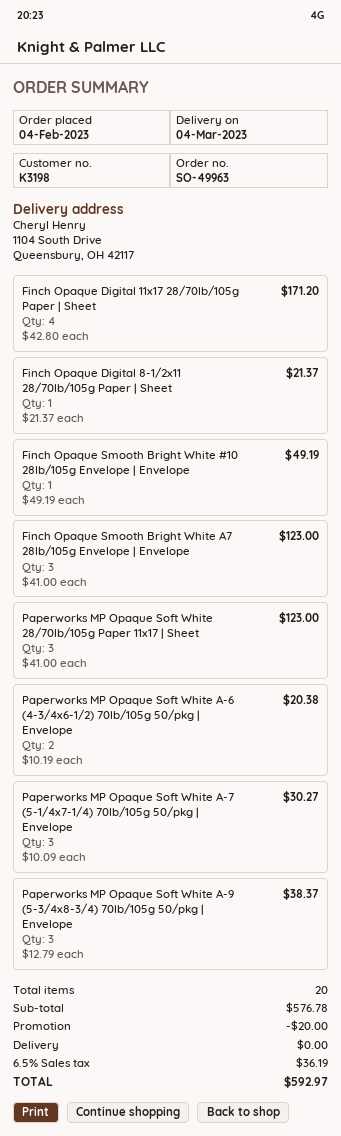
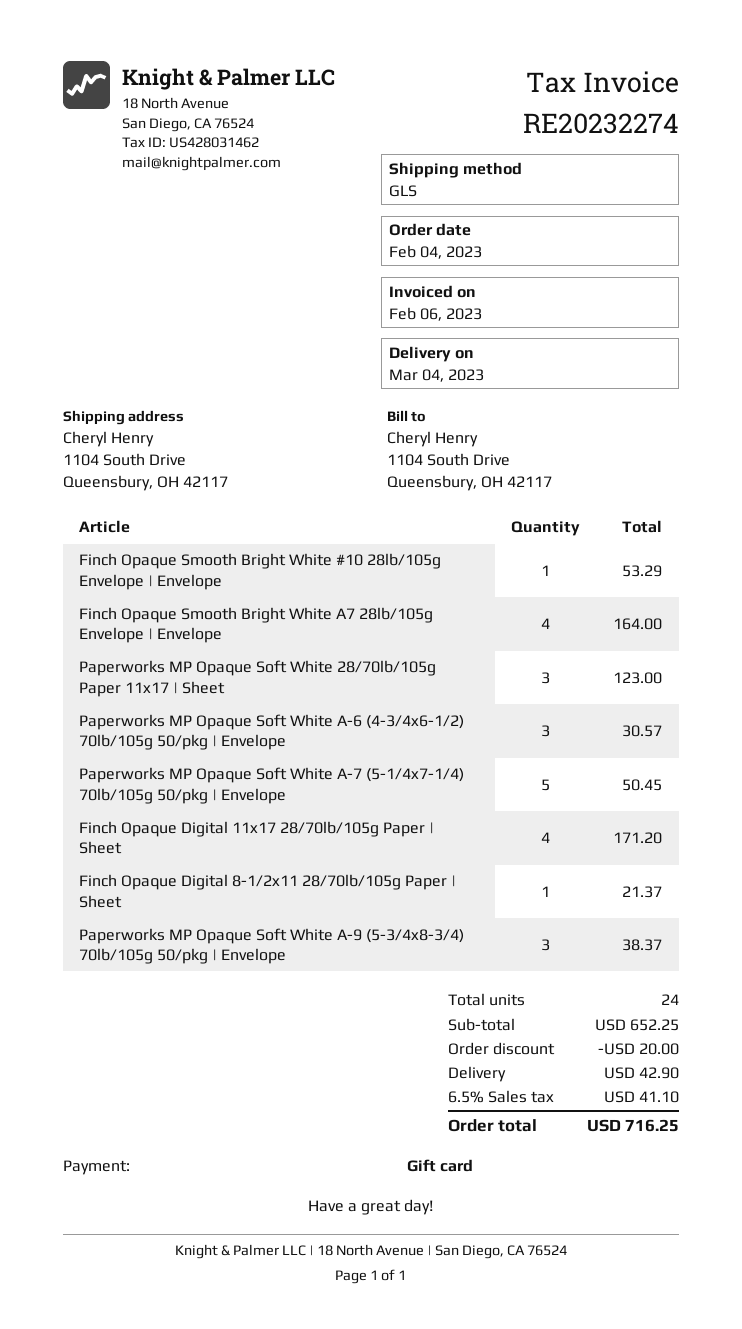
Finch Opaque Smooth Bright White #10 28lb/105g Envelope | Envelope: 1 for 49.19 -> 1 for 53.29
Finch Opaque Smooth Bright White A7 28lb/105g Envelope | Envelope: 3 for 123.00 -> 4 for 164.00
Paperworks MP Opaque Soft White A-6 (4-3/4x6-1/2) 70lb/105g 50/pkg | Envelope: 2 for 20.38 -> 3 for 30.57
Paperworks MP Opaque Soft White A-7 (5-1/4x7-1/4) 70lb/105g 50/pkg | Envelope: 3 for 30.27 -> 5 for 50.45
total quantity: 20 -> 24
subtotal: 576.78 -> 652.25
shipping: 0.00 -> 42.90
tax: 6.5% = 36.19 -> 6.5% = 41.10
total: 592.97 -> 716.25

